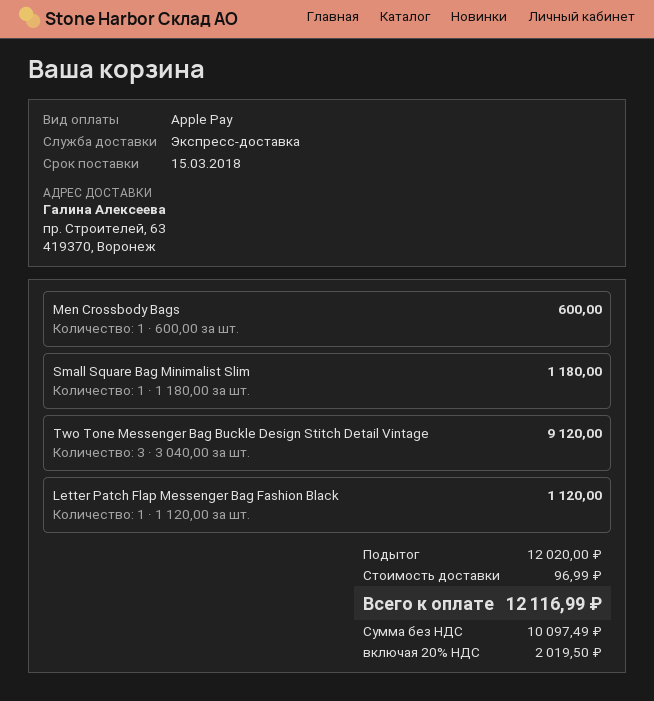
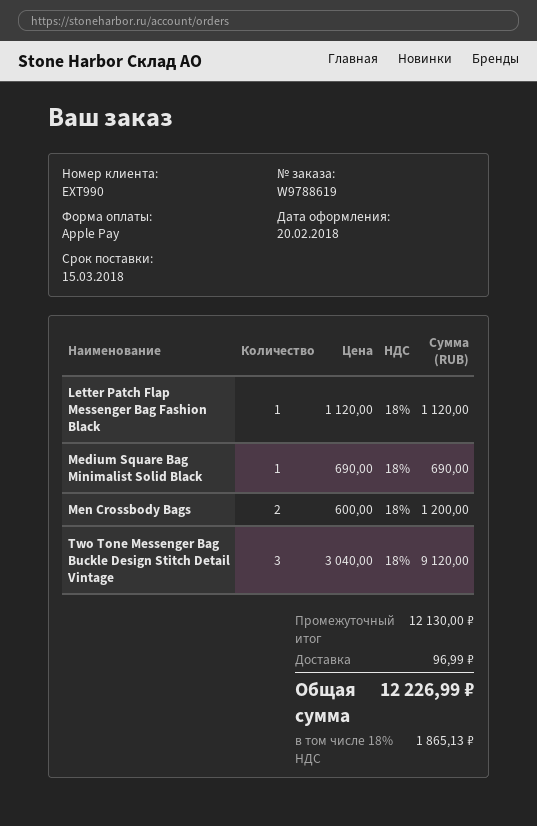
Men Crossbody Bags: 1 x 600.00 = 600.00 -> 2 x 600.00 = 1200.00
Small Square Bag Minimalist Slim: 1 x 1180.00 = 1180.00 -> none
Medium Square Bag Minimalist Solid Black: none -> 1 x 690.00 = 690.00
subtotal: 12020.00 -> 12130.00
tax: 20% = 2019.50 -> 18% = 1865.13
total: 12116.99 -> 12226.99

